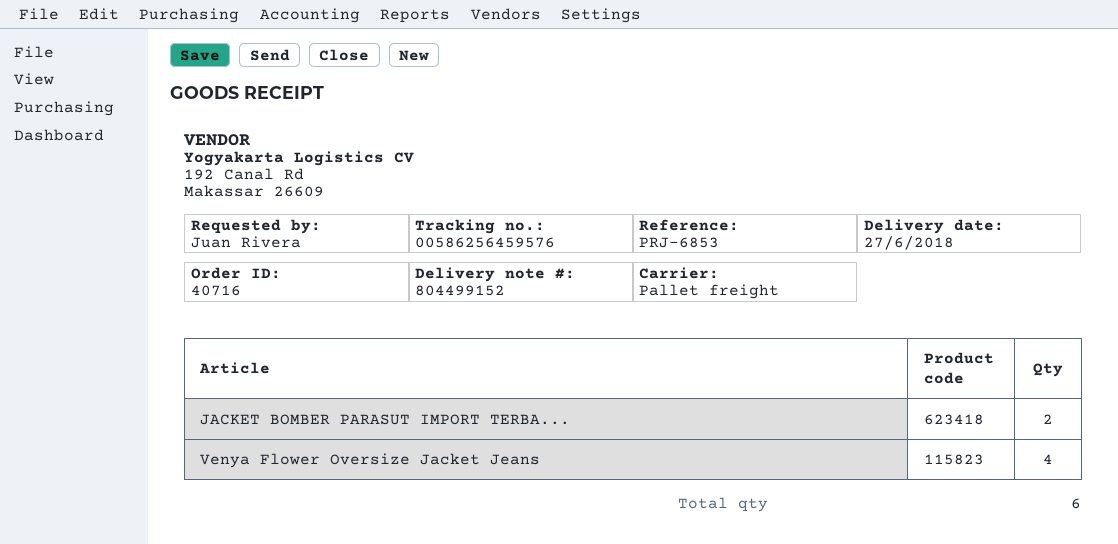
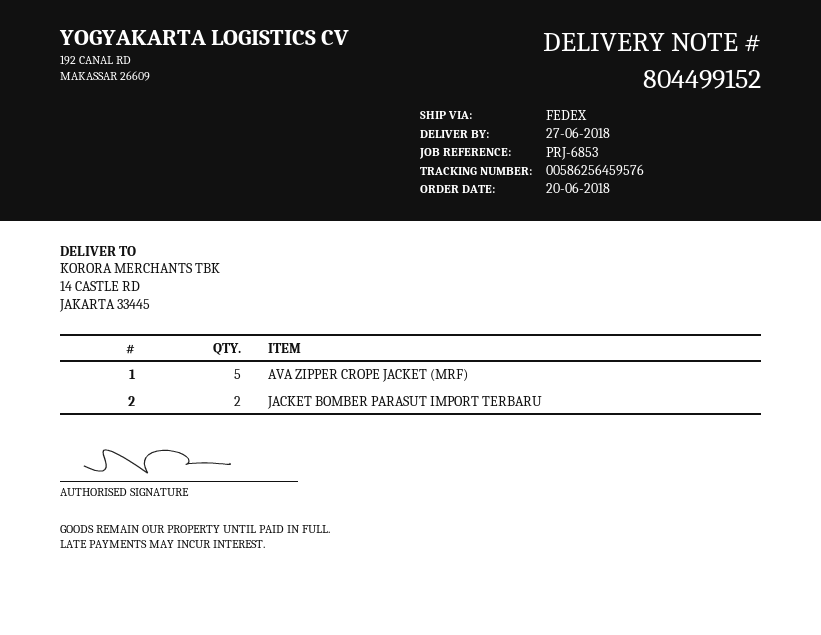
shipping method: pallet freight -> FedEx
Venya Flower Oversize Jacket Jeans: 4 -> none
AVA ZIPPER CROPE JACKET (MRF): none -> 5

